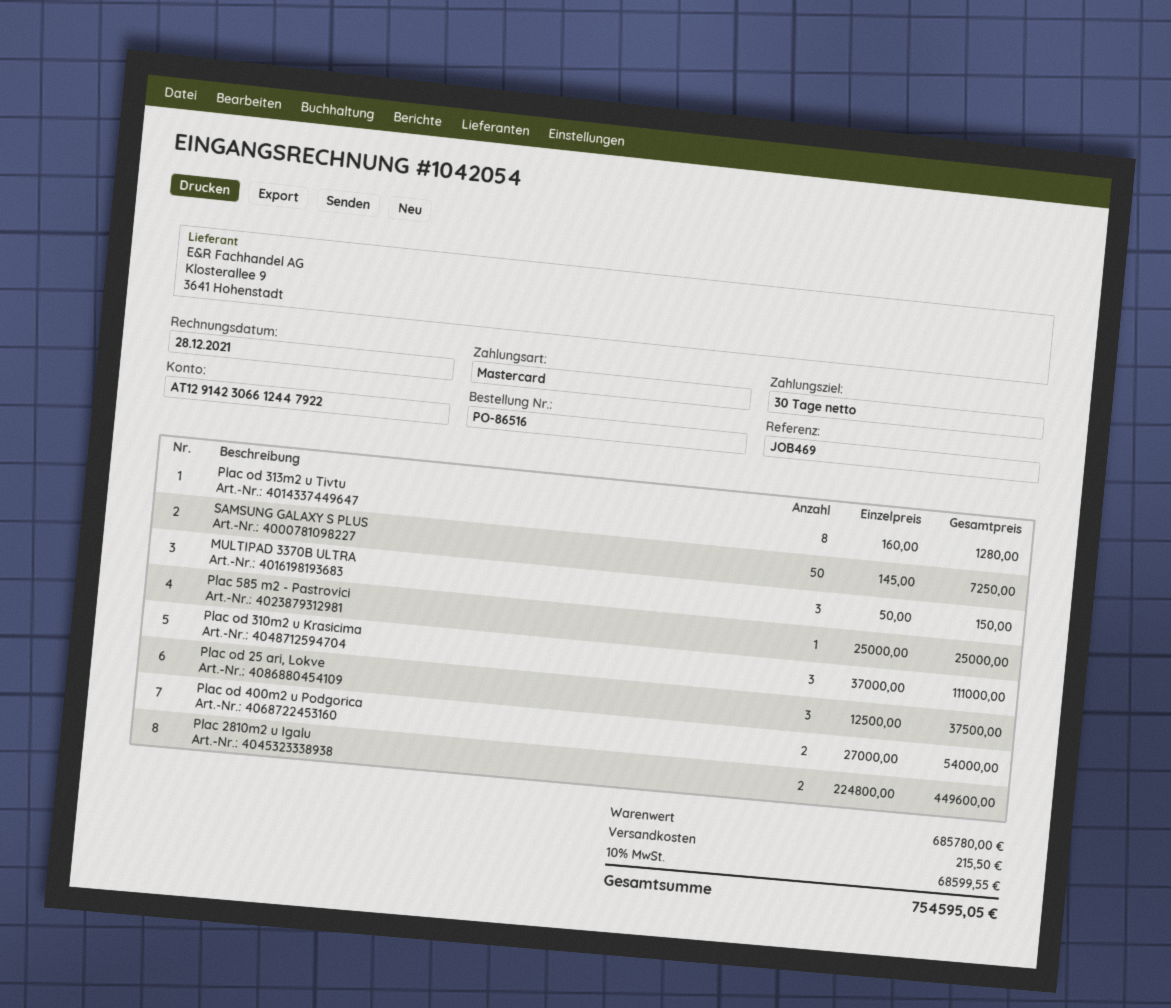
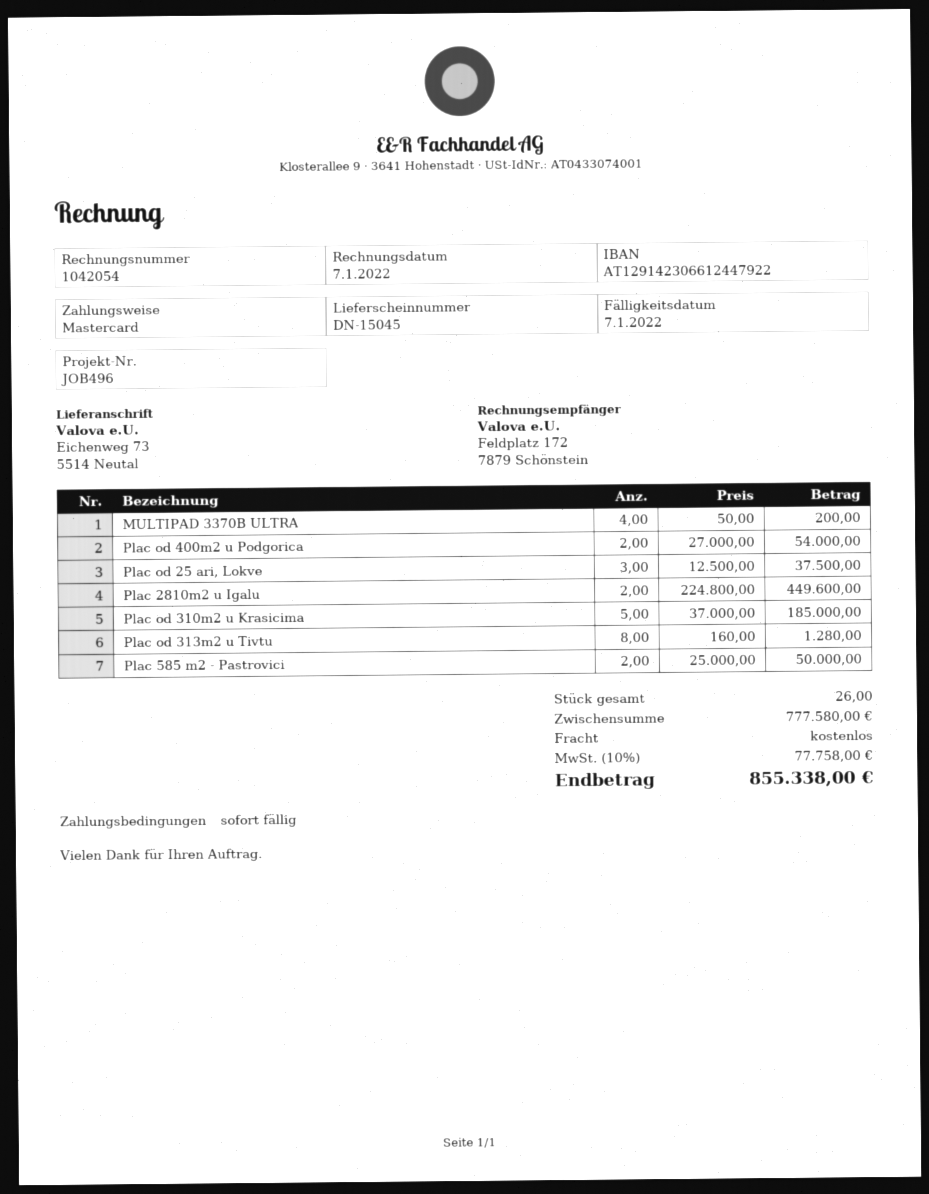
invoice date: 2021-12-28 -> 2022-01-07
payment terms: 30 days -> on receipt
reference: JOB469 -> JOB496
SAMSUNG GALAXY S PLUS: 50 x 145.00 = 7250.00 -> none
MULTIPAD 3370B ULTRA: 3 x 50.00 = 150.00 -> 4 x 50.00 = 200.00
Plac 585 m2 - Pastrovici: 1 x 25000.00 = 25000.00 -> 2 x 25000.00 = 50000.00
Plac od 310m2 u Krasicima: 3 x 37000.00 = 111000.00 -> 5 x 37000.00 = 185000.00
subtotal: 685780.00 -> 777580.00
shipping: 215.50 -> 0.00
tax: 10% = 68599.55 -> 10% = 77758.00
total: 754595.05 -> 855338.00

